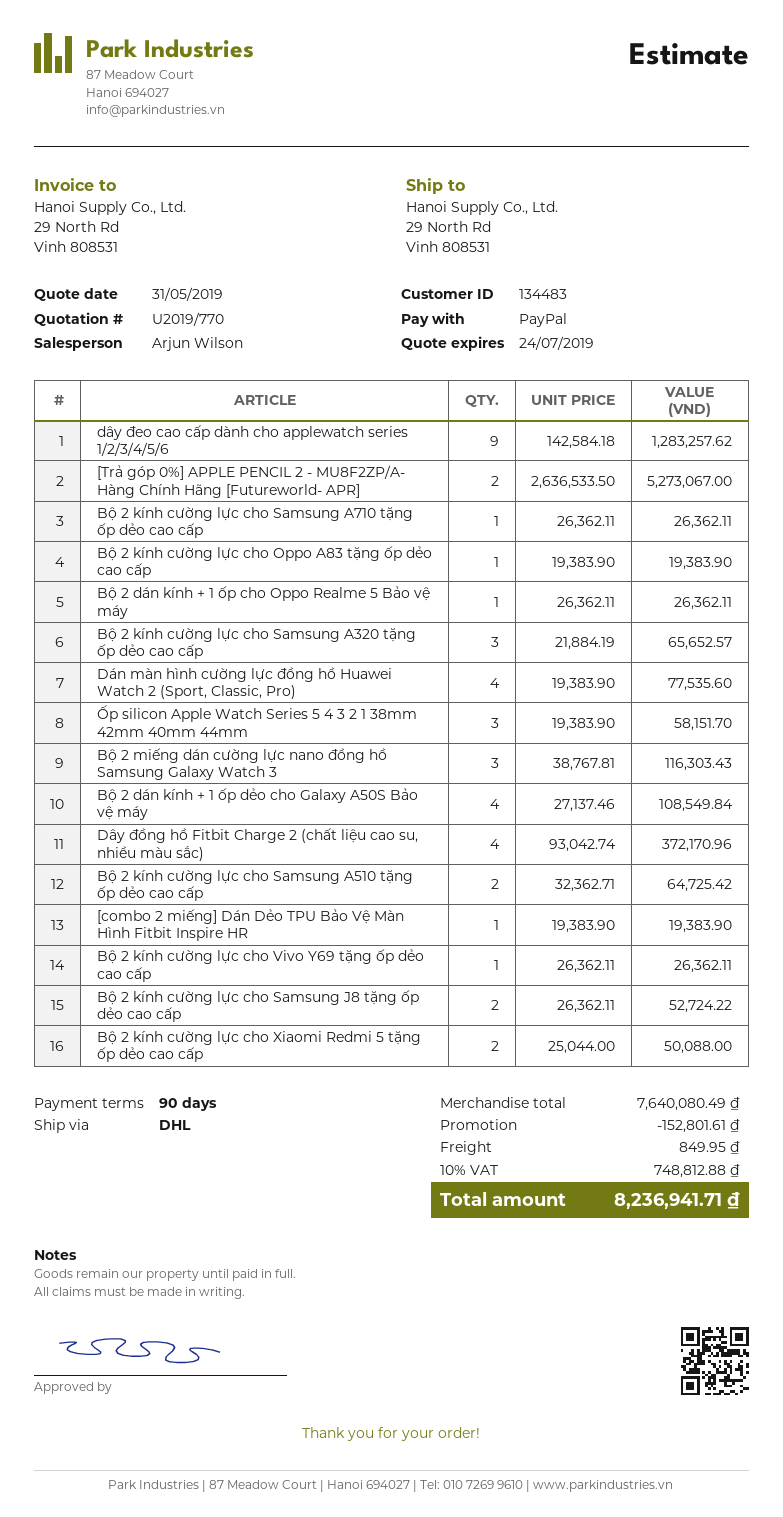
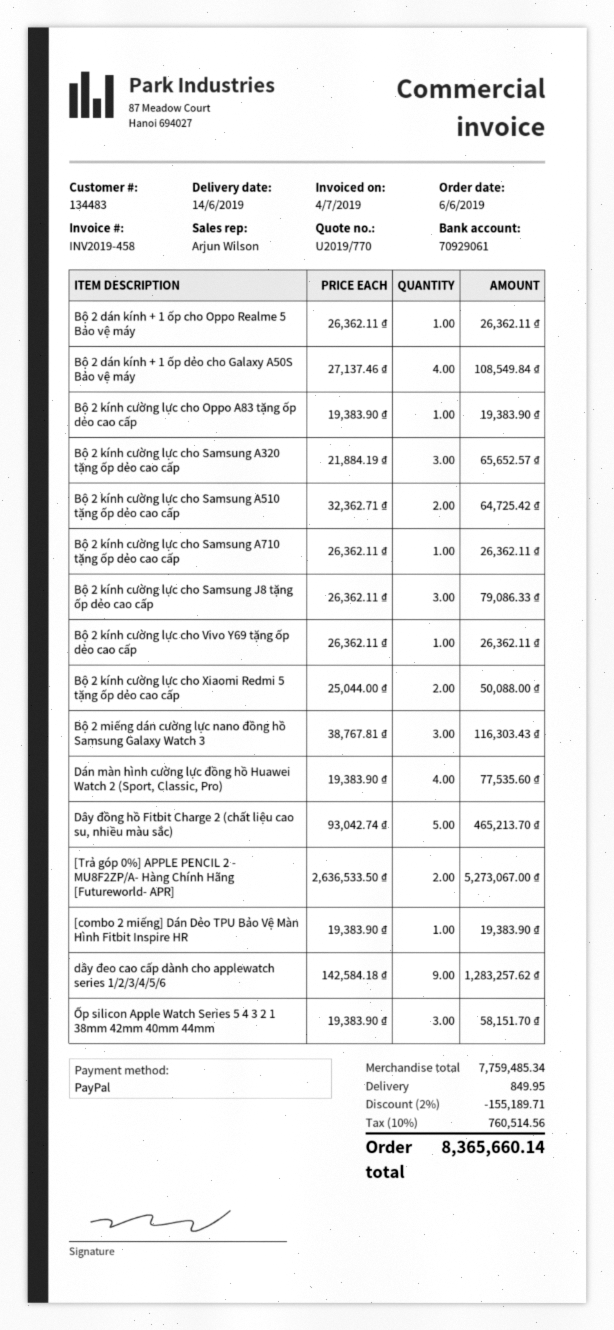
Dây đồng hồ Fitbit Charge 2 (chất liệu cao su, nhiều màu sắc): 4 x 93042.74 = 372170.96 -> 5 x 93042.74 = 465213.70
Bộ 2 kính cường lực cho Samsung J8 tặng ốp dẻo cao cấp: 2 x 26362.11 = 52724.22 -> 3 x 26362.11 = 79086.33
subtotal: 7640080.49 -> 7759485.34
discount: 152801.61 -> 155189.71
tax: 10% = 748812.88 -> 10% = 760514.56
total: 8236941.71 -> 8365660.14

